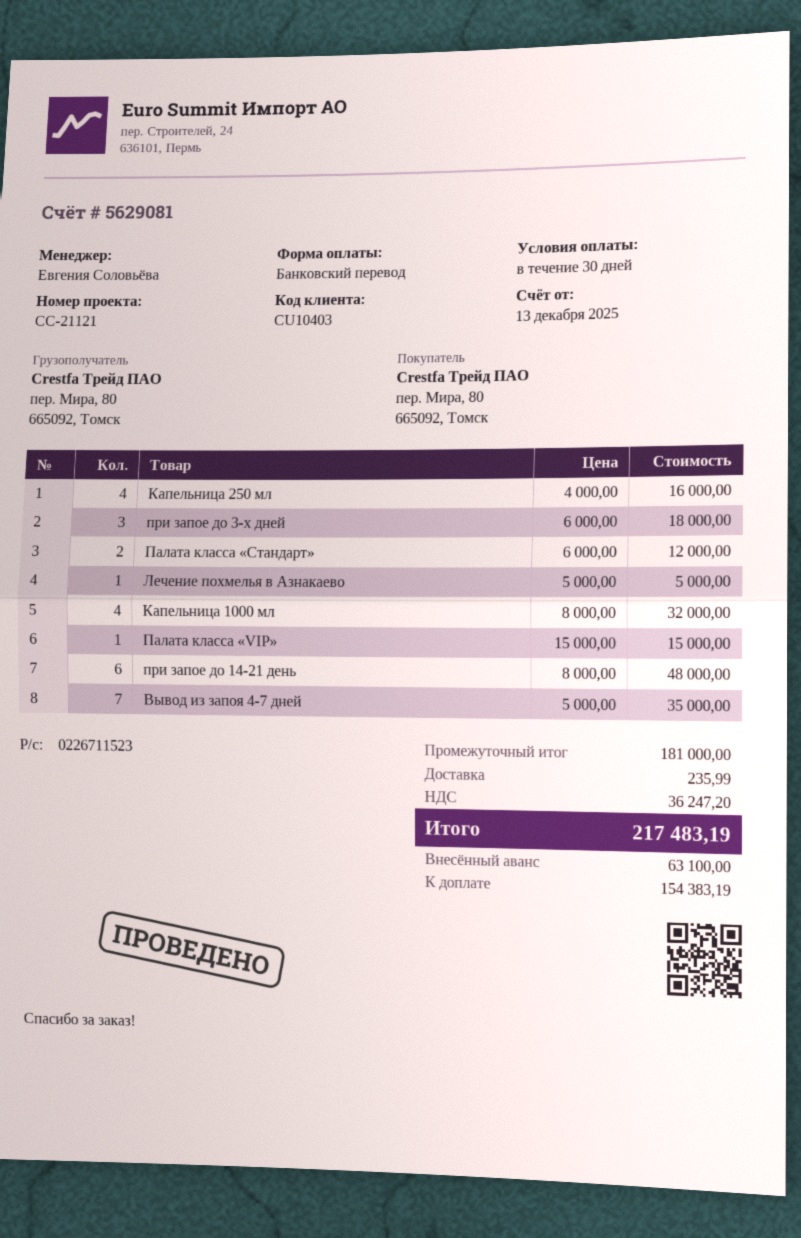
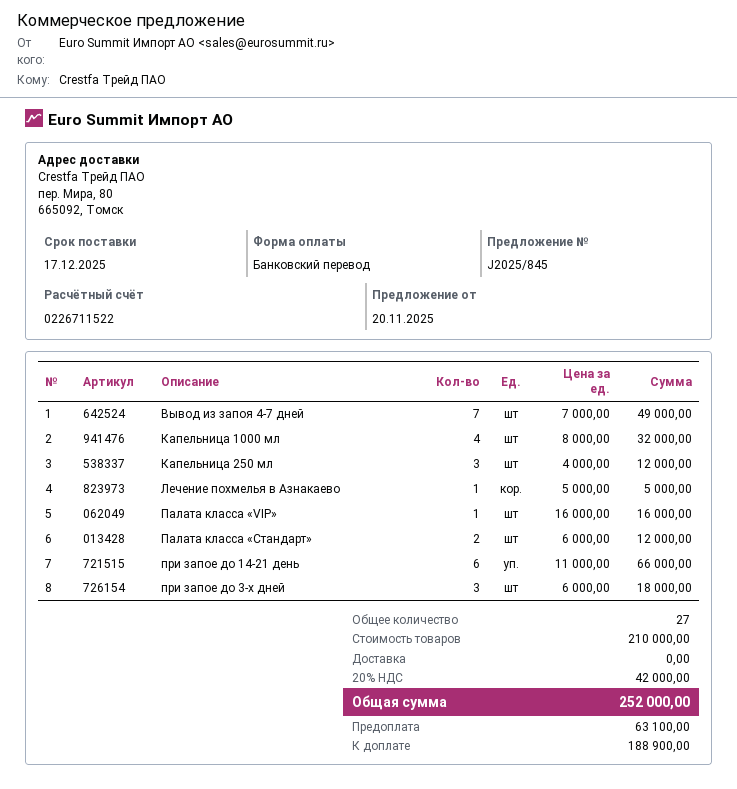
bank account: 0226711523 -> 0226711522
Капельница 250 мл: 4 x 4000.00 = 16000.00 -> 3 x 4000.00 = 12000.00
Палата класса «VIP»: 1 x 15000.00 = 15000.00 -> 1 x 16000.00 = 16000.00
при запое до 14-21 день: 6 x 8000.00 = 48000.00 -> 6 x 11000.00 = 66000.00
Вывод из запоя 4-7 дней: 7 x 5000.00 = 35000.00 -> 7 x 7000.00 = 49000.00
subtotal: 181000.00 -> 210000.00
shipping: 235.99 -> 0.00
tax: 36247.20 -> 42000.00
total: 217483.19 -> 252000.00
balance: 154383.19 -> 188900.00

